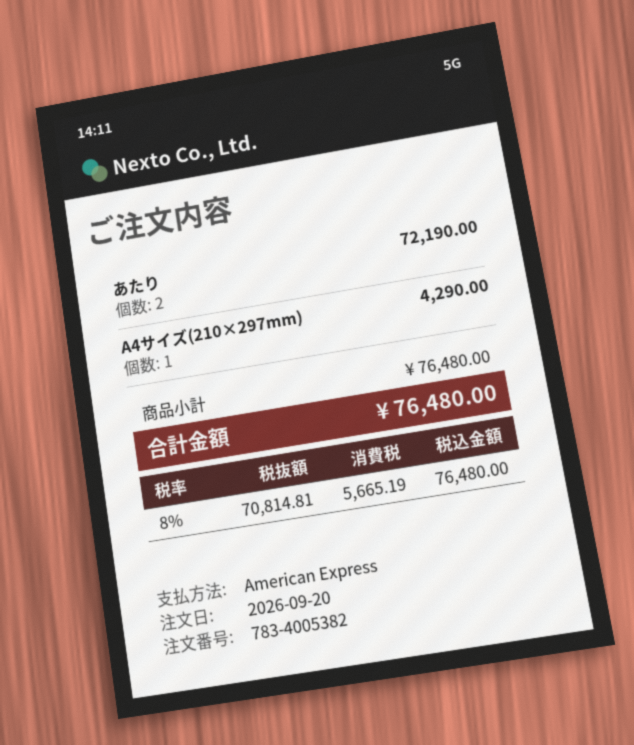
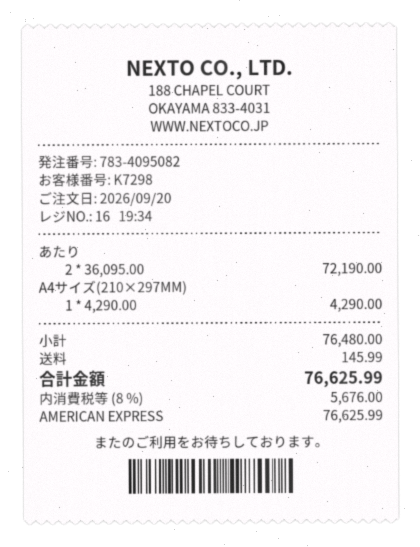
order number: 783-4005382 -> 783-4095082
shipping: none -> 145.99
tax: 8% = 5665.19 -> 8% = 5676.00
total: 76480.00 -> 76625.99

